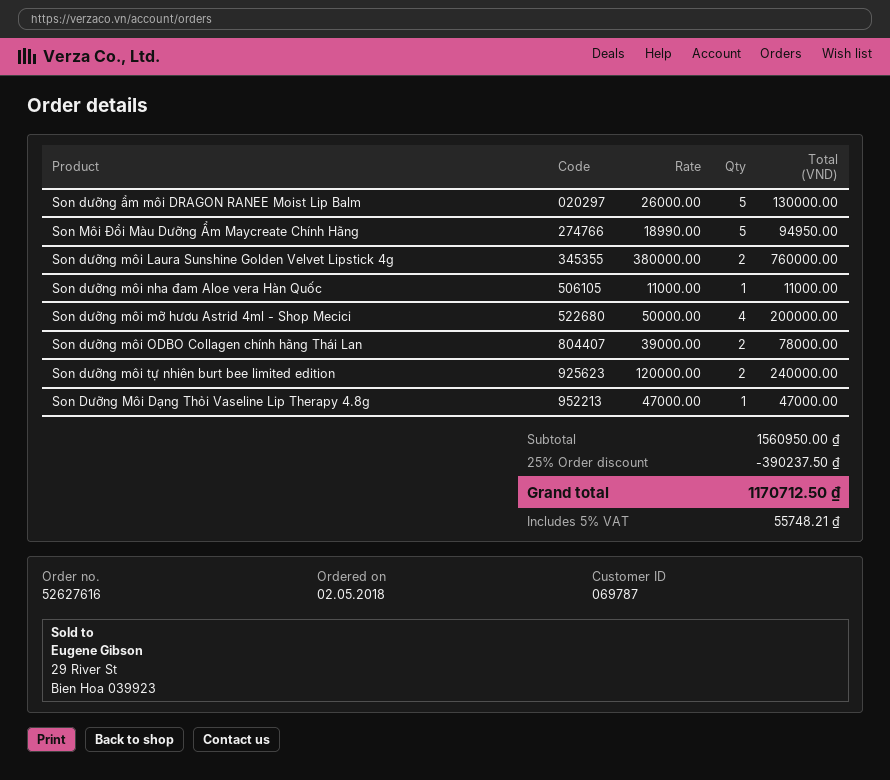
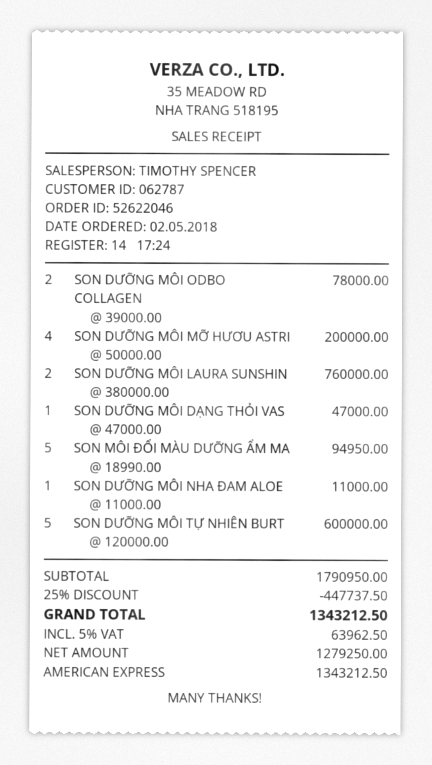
order number: 52627616 -> 52622046
customer number: 069787 -> 062787
Son dưỡng ẩm môi DRAGON RANEE Moist Lip Balm: 5 x 26000.00 = 130000.00 -> none
Son dưỡng môi tự nhiên burt bee limited edition: 2 x 120000.00 = 240000.00 -> 5 x 120000.00 = 600000.00
subtotal: 1560950.00 -> 1790950.00
discount: 25% = 390237.50 -> 25% = 447737.50
tax: 5% = 55748.21 -> 5% = 63962.50
total: 1170712.50 -> 1343212.50

